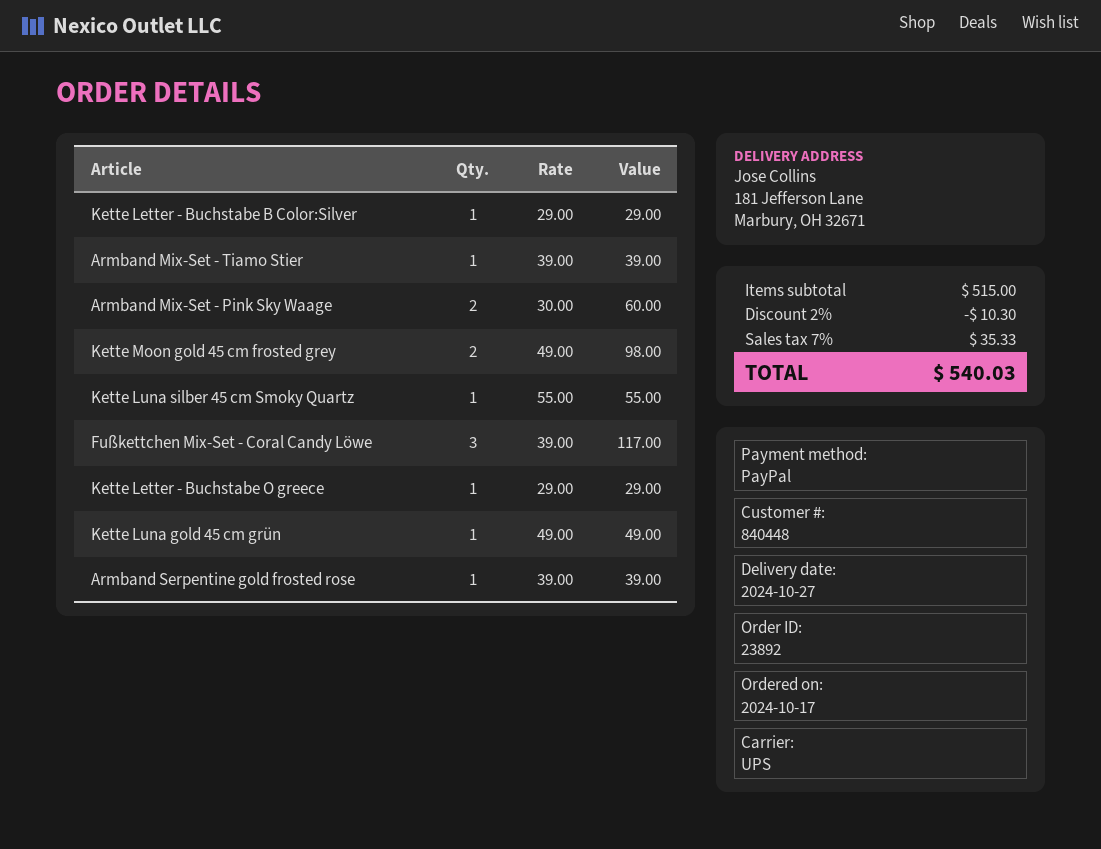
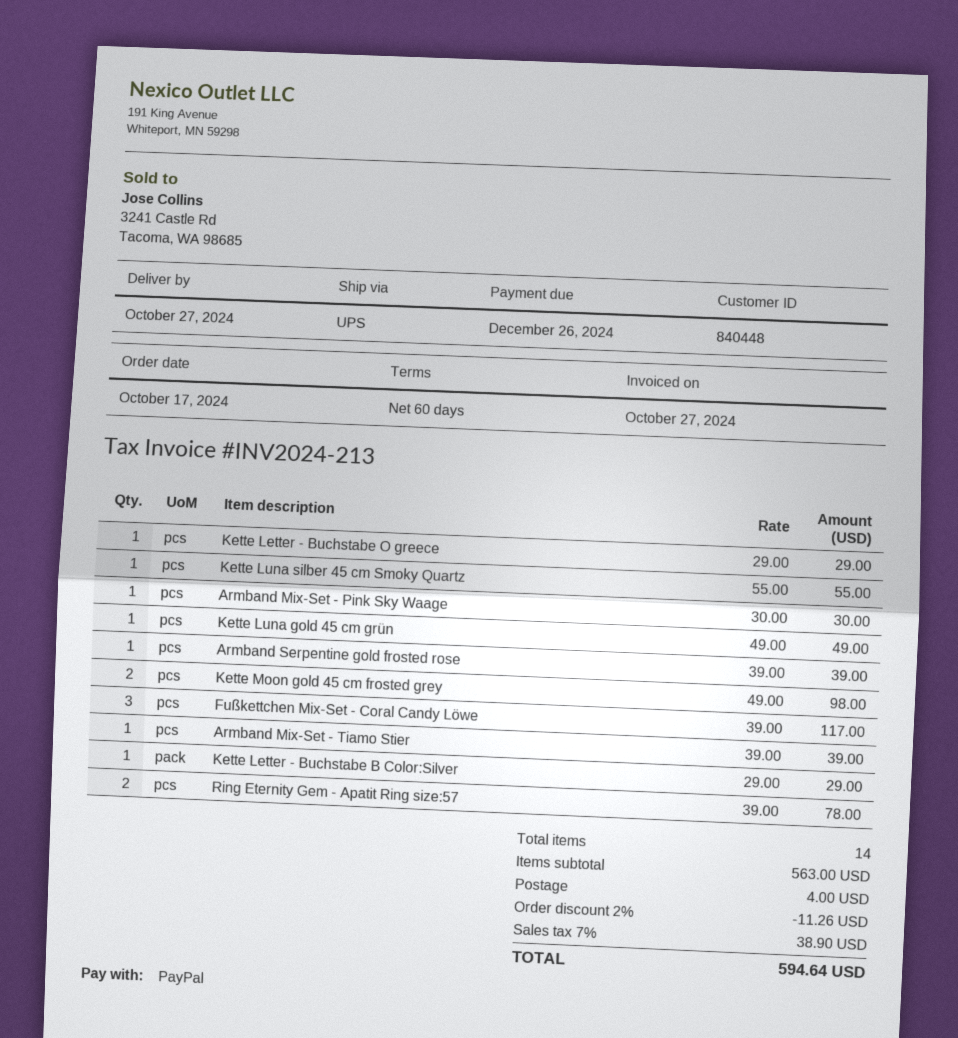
Armband Mix-Set - Pink Sky Waage: 2 x 30.00 = 60.00 -> 1 x 30.00 = 30.00
Ring Eternity Gem - Apatit Ring size:57: none -> 2 x 39.00 = 78.00
subtotal: 515.00 -> 563.00
discount: 2% = 10.30 -> 2% = 11.26
shipping: none -> 4.00
tax: 7% = 35.33 -> 7% = 38.90
total: 540.03 -> 594.64

